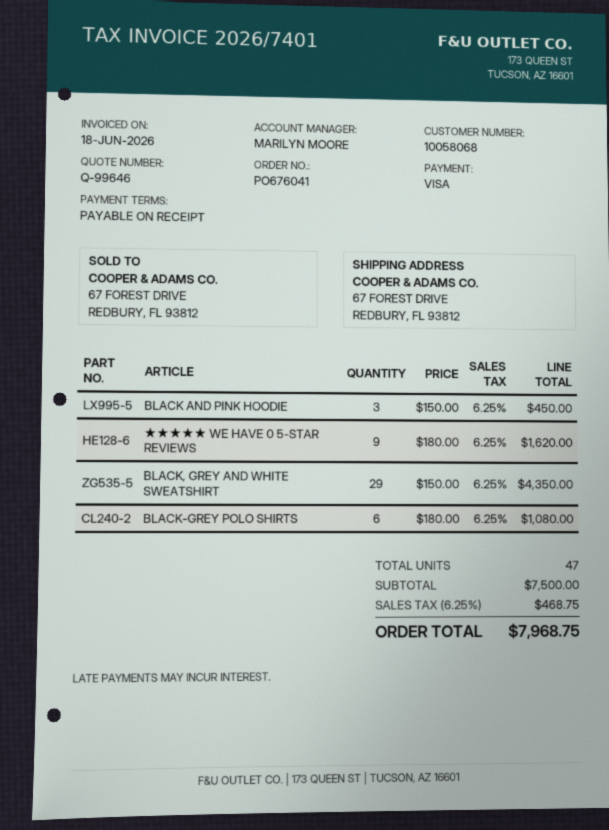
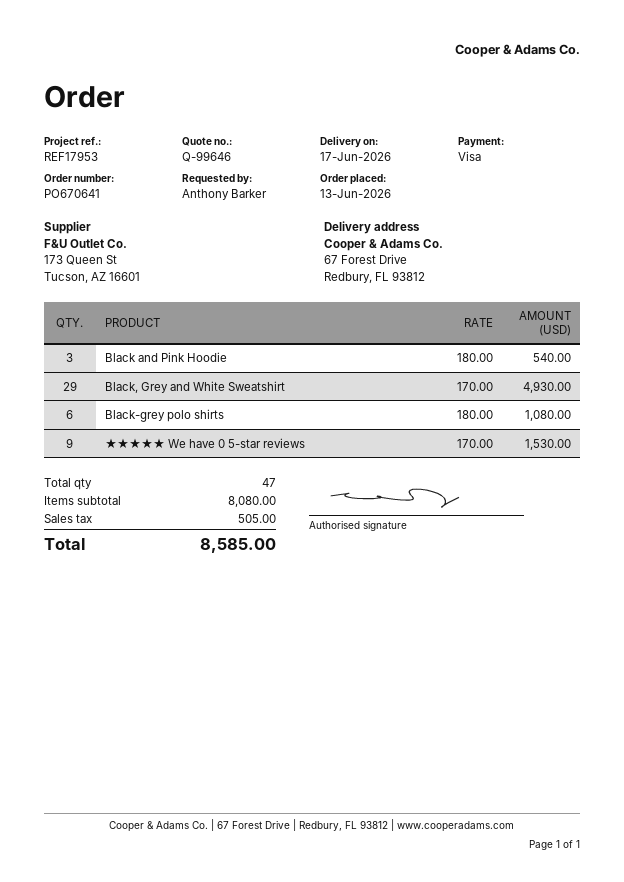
order number: PO676041 -> PO670641
BLACK AND PINK HOODIE: 3 x 150.00 = 450.00 -> 3 x 180.00 = 540.00
★★★★★ WE HAVE 0 5-STAR REVIEWS: 9 x 180.00 = 1620.00 -> 9 x 170.00 = 1530.00
BLACK, GREY AND WHITE SWEATSHIRT: 29 x 150.00 = 4350.00 -> 29 x 170.00 = 4930.00
subtotal: 7500.00 -> 8080.00
tax: 468.75 -> 505.00
total: 7968.75 -> 8585.00

